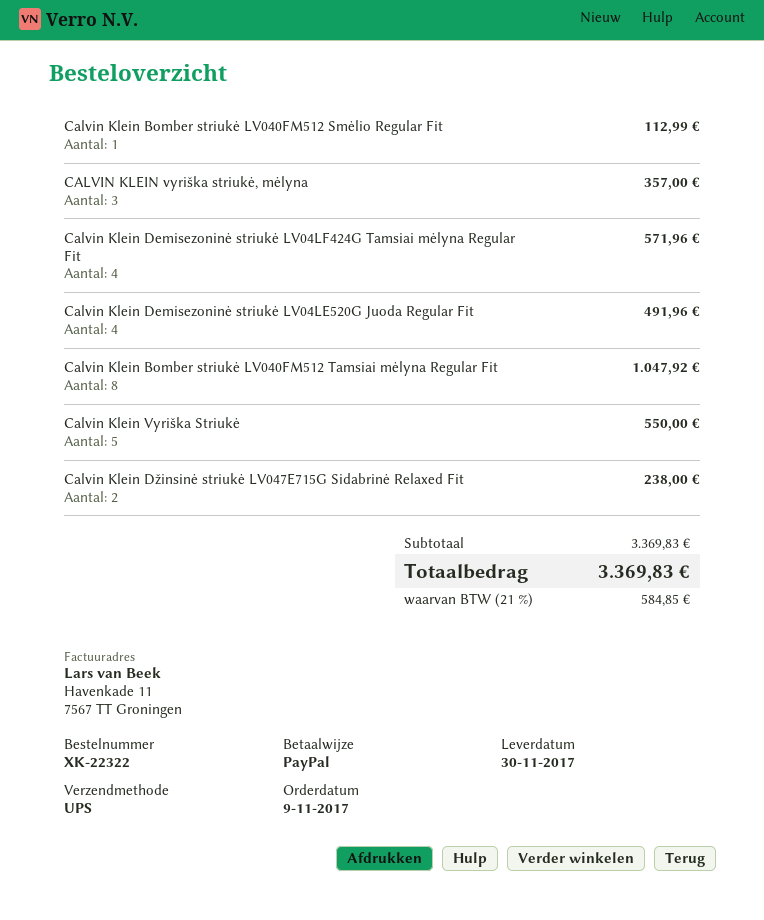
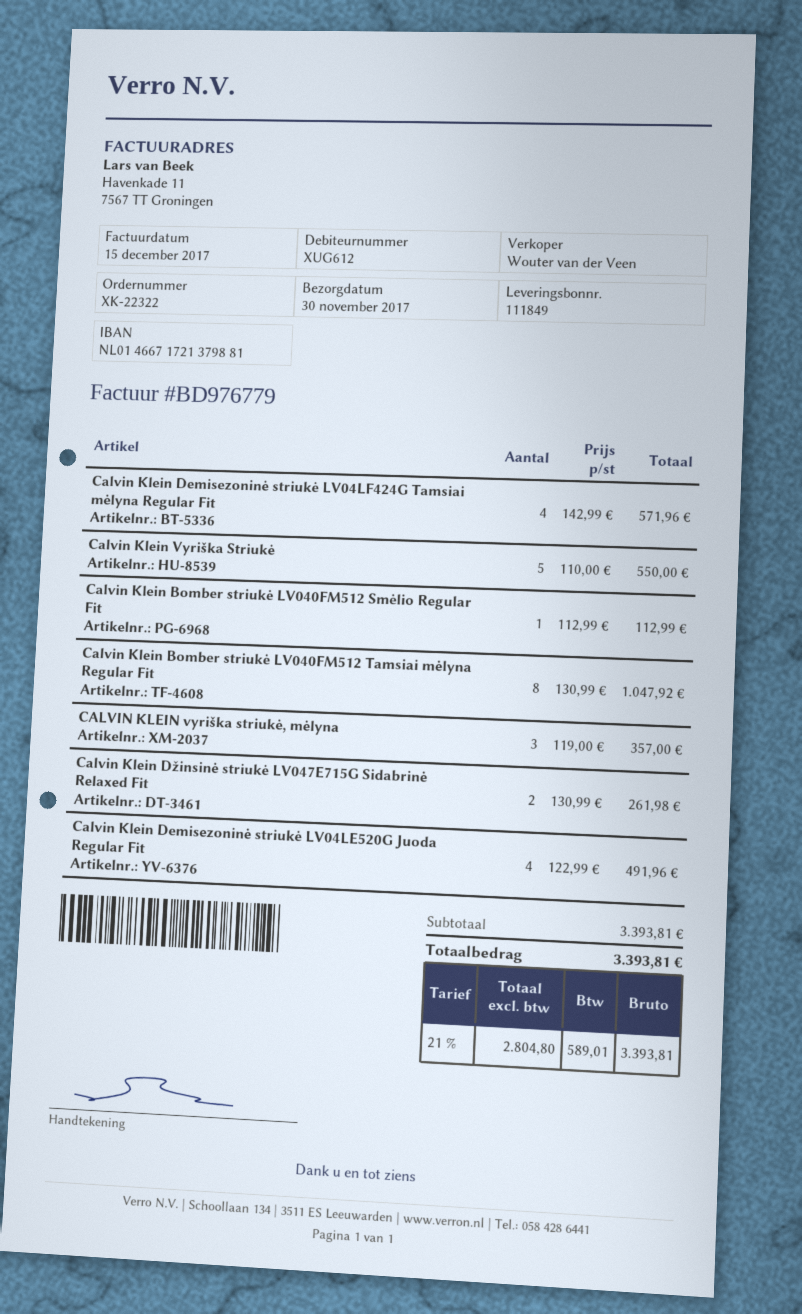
Calvin Klein Džinsinė striukė LV047E715G Sidabrinė Relaxed Fit: 2 for 238.00 -> 2 for 261.98
subtotal: 3369.83 -> 3393.81
tax: 21% = 584.85 -> 21% = 589.01
total: 3369.83 -> 3393.81

